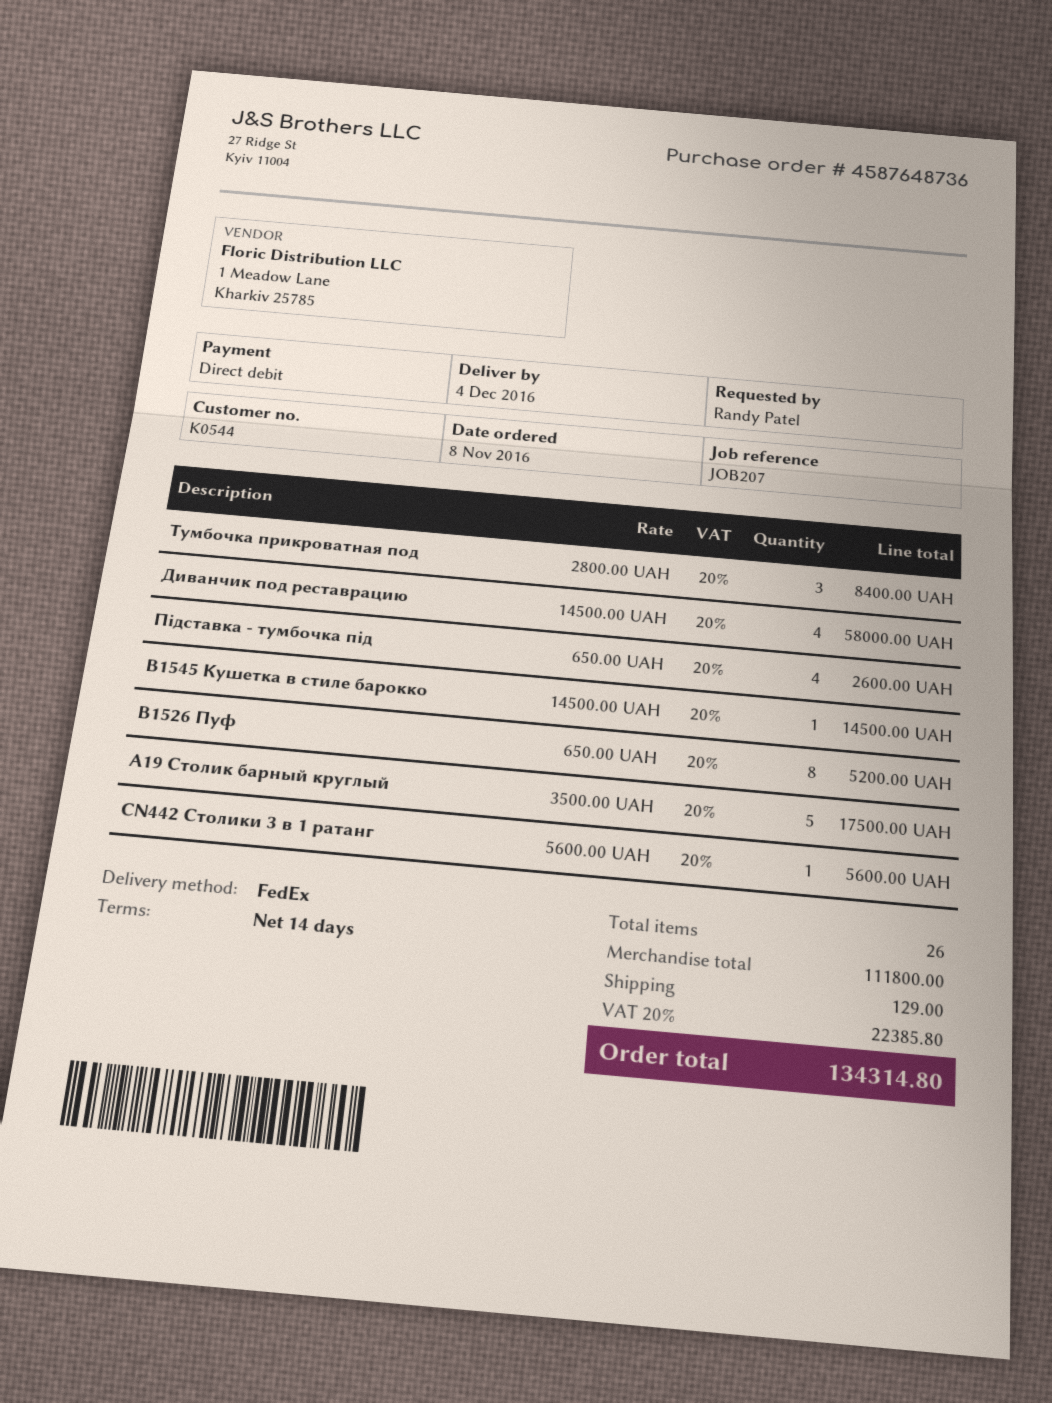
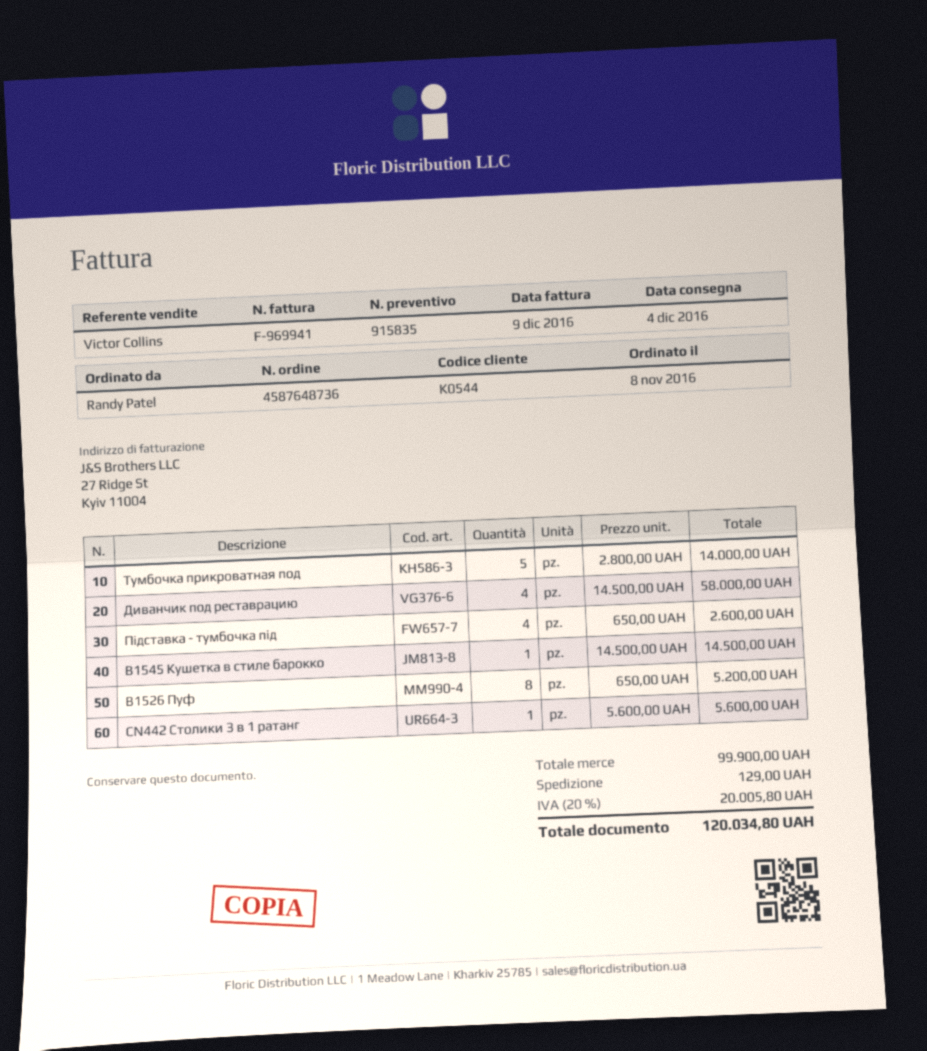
Тумбочка прикроватная под: 3 x 2800.00 = 8400.00 -> 5 x 2800.00 = 14000.00
А19 Столик барный круглый: 5 x 3500.00 = 17500.00 -> none
subtotal: 111800.00 -> 99900.00
tax: 20% = 22385.80 -> 20% = 20005.80
total: 134314.80 -> 120034.80

